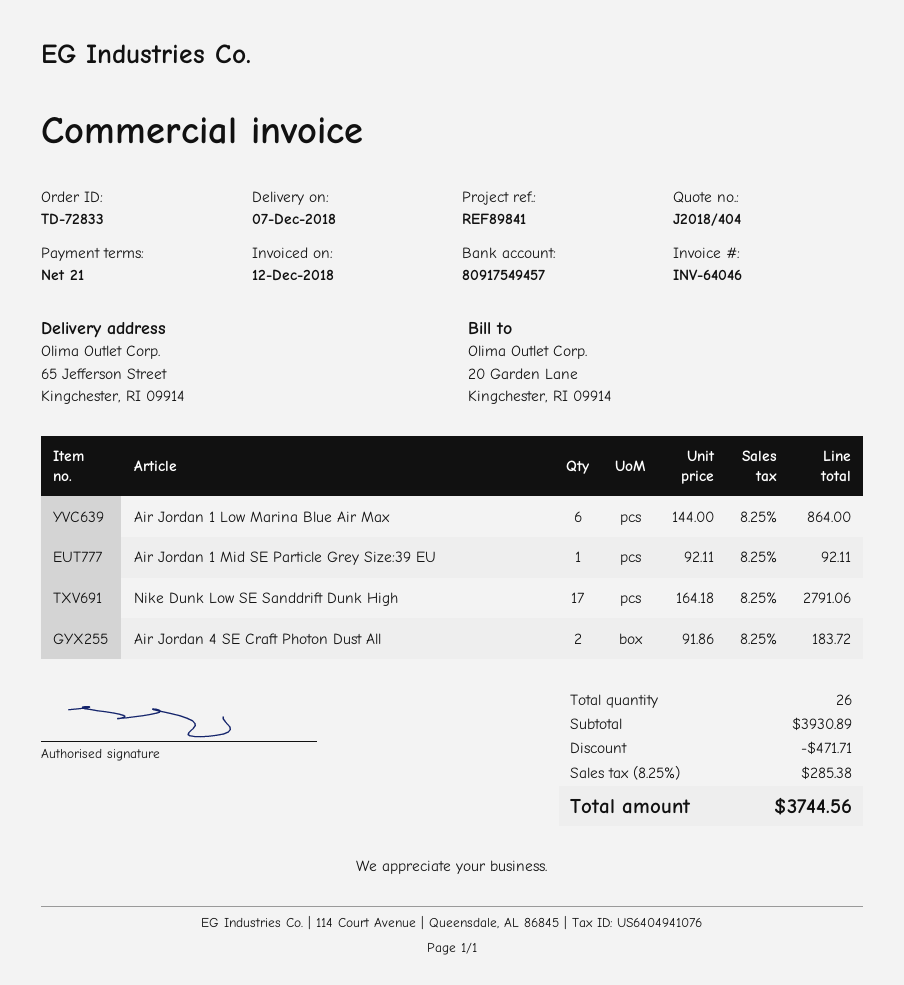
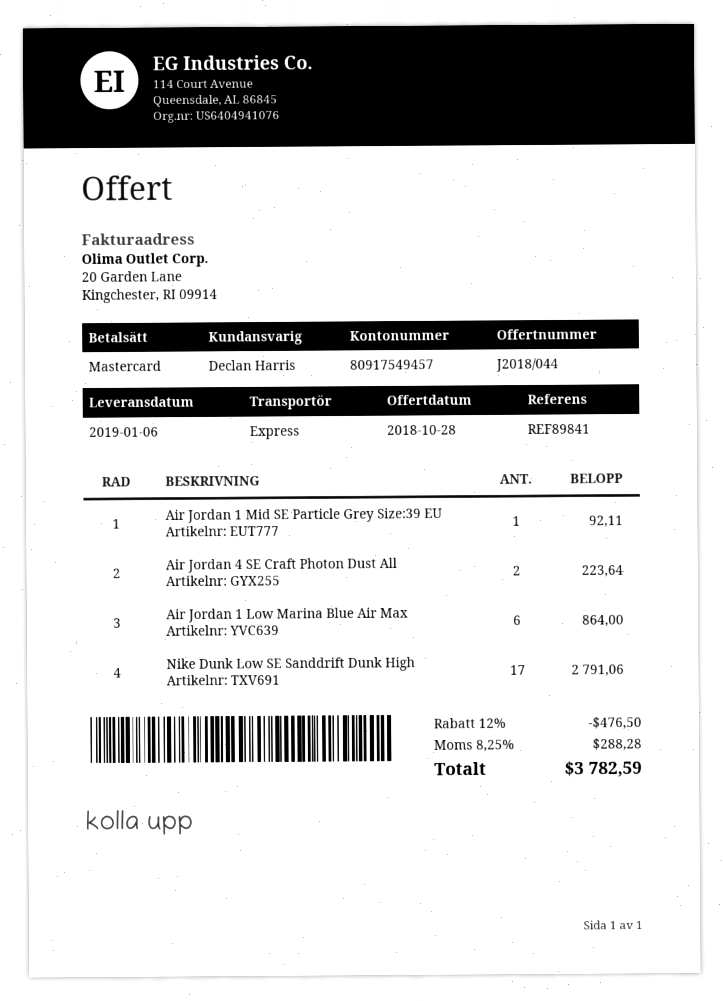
quote number: J2018/404 -> J2018/044
delivery date: 2018-12-07 -> 2019-01-06
Air Jordan 4 SE Craft Photon Dust All: 2 for 183.72 -> 2 for 223.64
discount: 471.71 -> 476.50
tax: 8.25% = 285.38 -> 8.25% = 288.28
total: 3744.56 -> 3782.59

